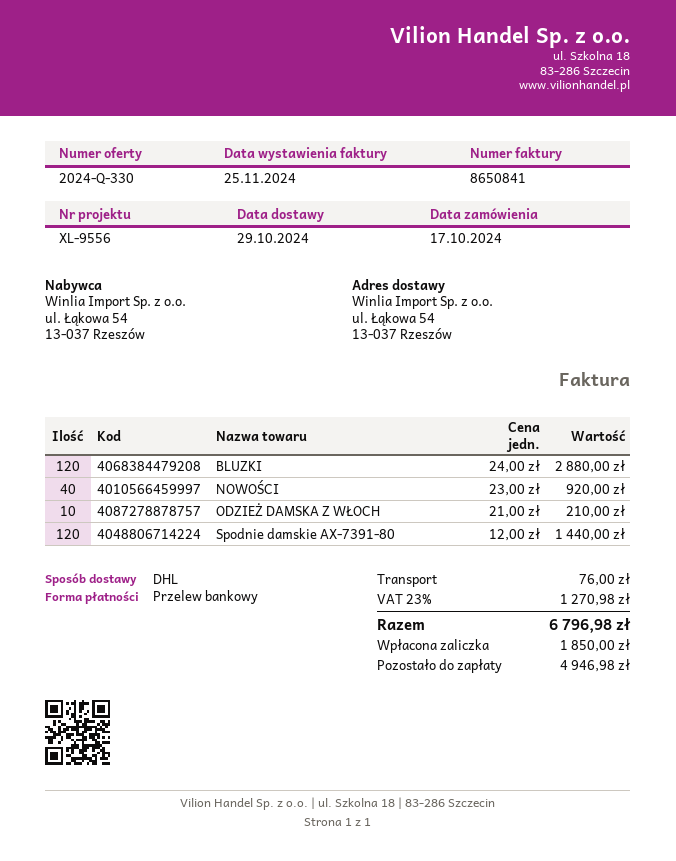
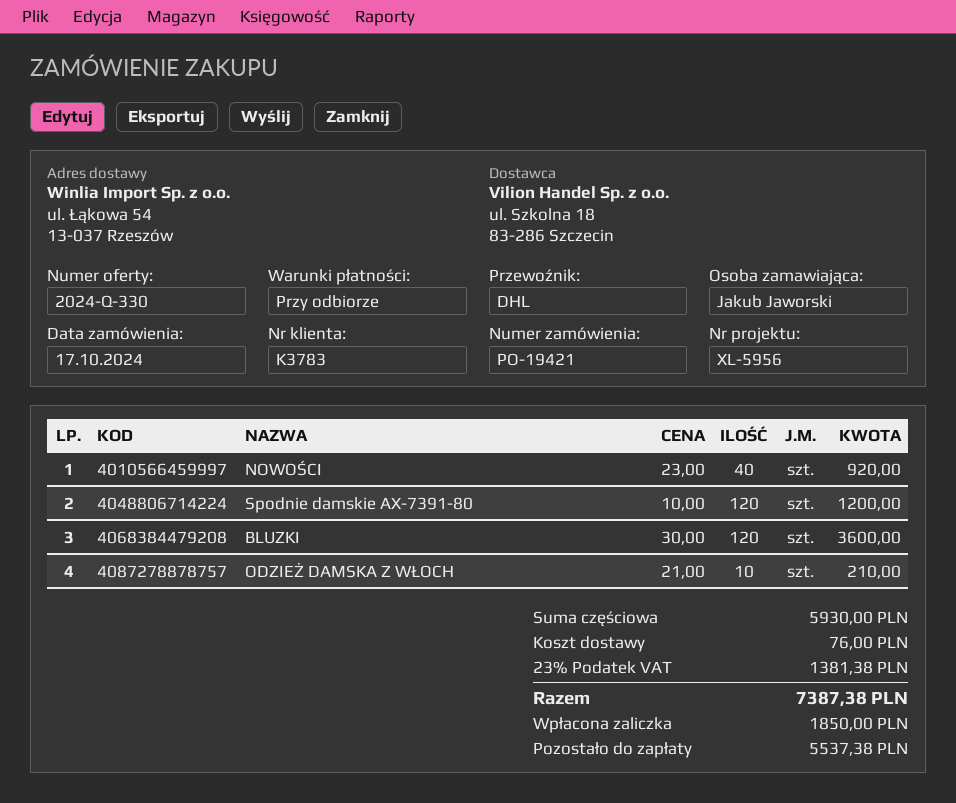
reference: XL-9556 -> XL-5956
BLUZKI: 120 x 24.00 = 2880.00 -> 120 x 30.00 = 3600.00
Spodnie damskie AX-7391-80: 120 x 12.00 = 1440.00 -> 120 x 10.00 = 1200.00
tax: 23% = 1270.98 -> 23% = 1381.38
total: 6796.98 -> 7387.38
balance: 4946.98 -> 5537.38

